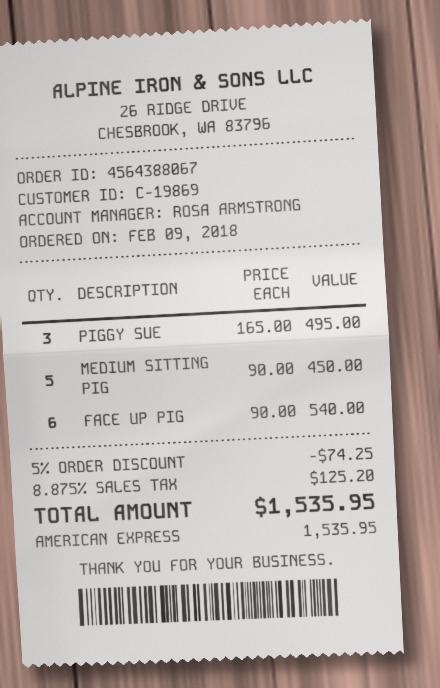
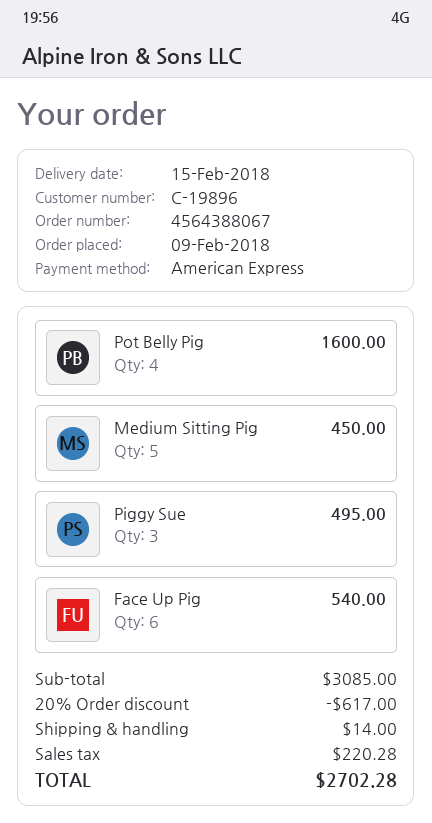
customer number: C-19869 -> C-19896
Pot Belly Pig: none -> 4 for 1600.00
discount: 5% = 74.25 -> 20% = 617.00
shipping: none -> 14.00
tax: 125.20 -> 220.28
total: 1535.95 -> 2702.28

